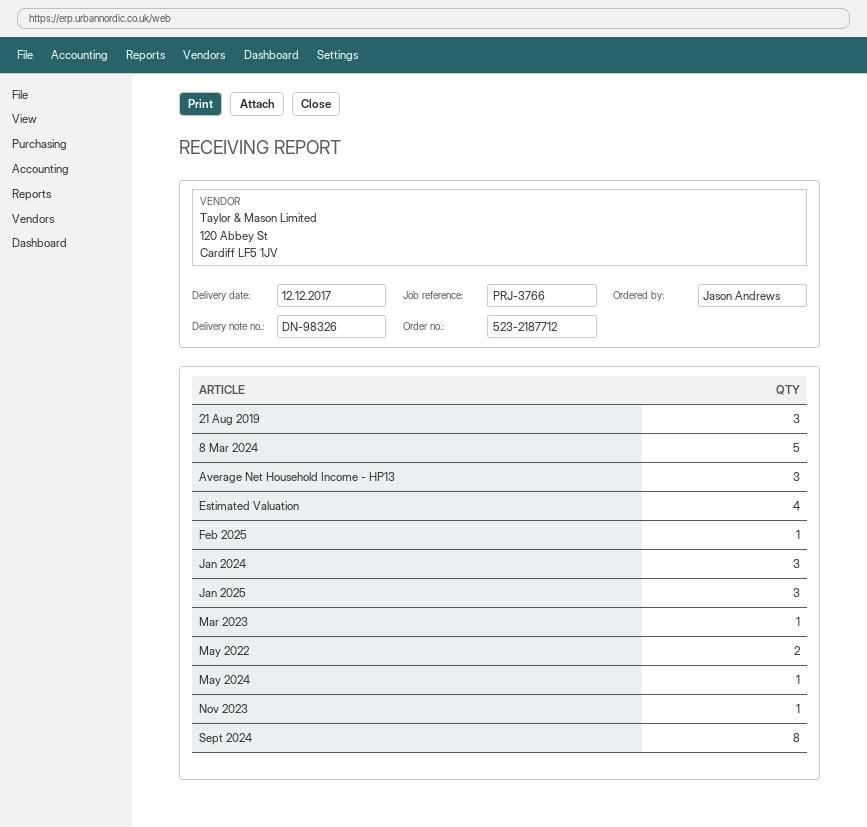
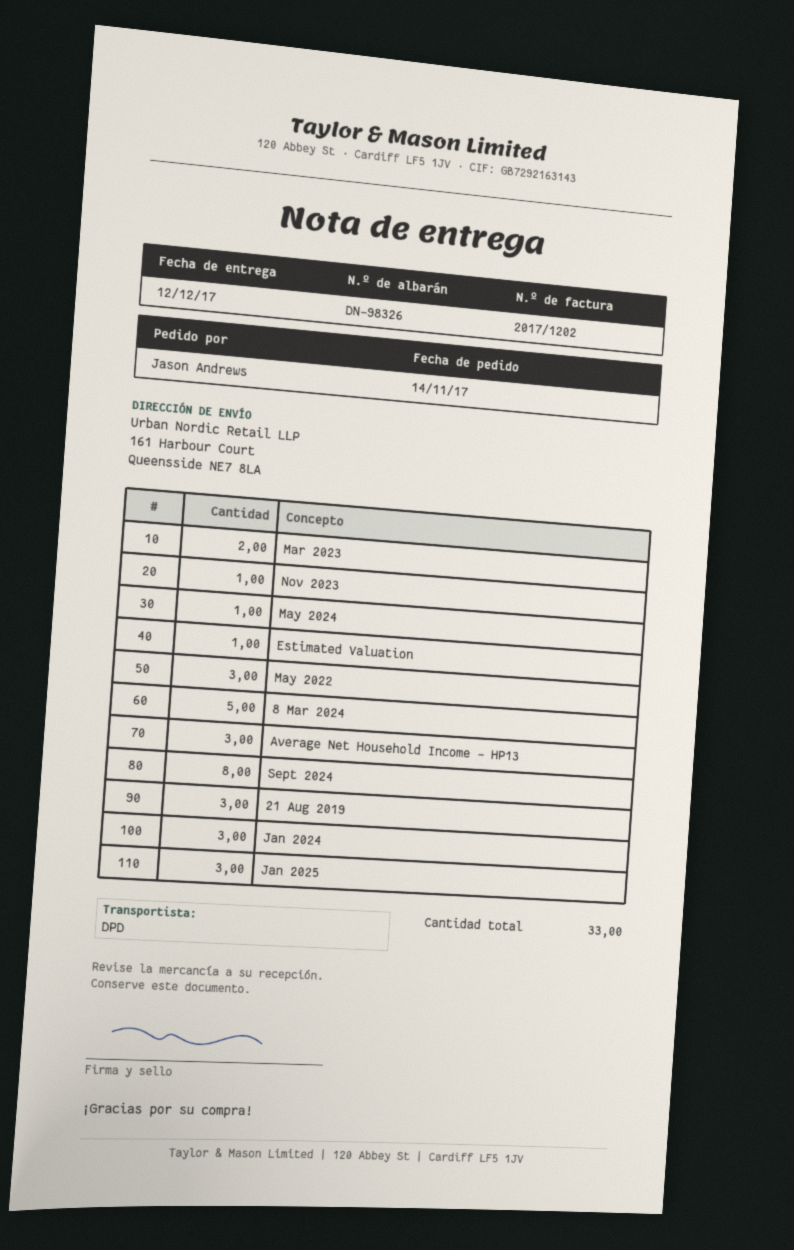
Estimated Valuation: 4 -> 1
Feb 2025: 1 -> none
Mar 2023: 1 -> 2
May 2022: 2 -> 3

